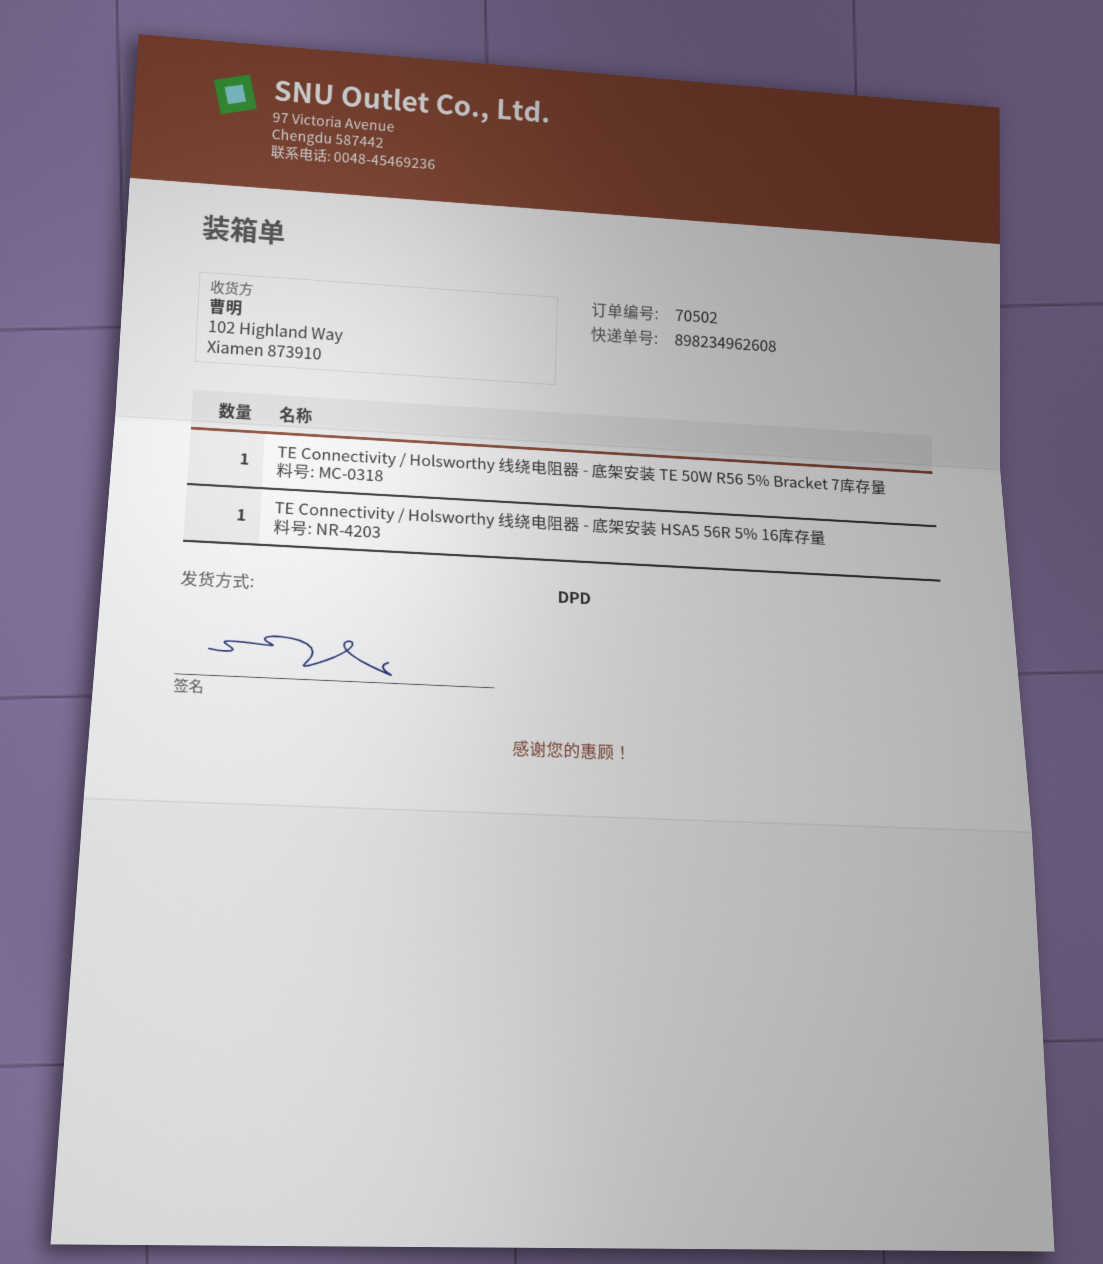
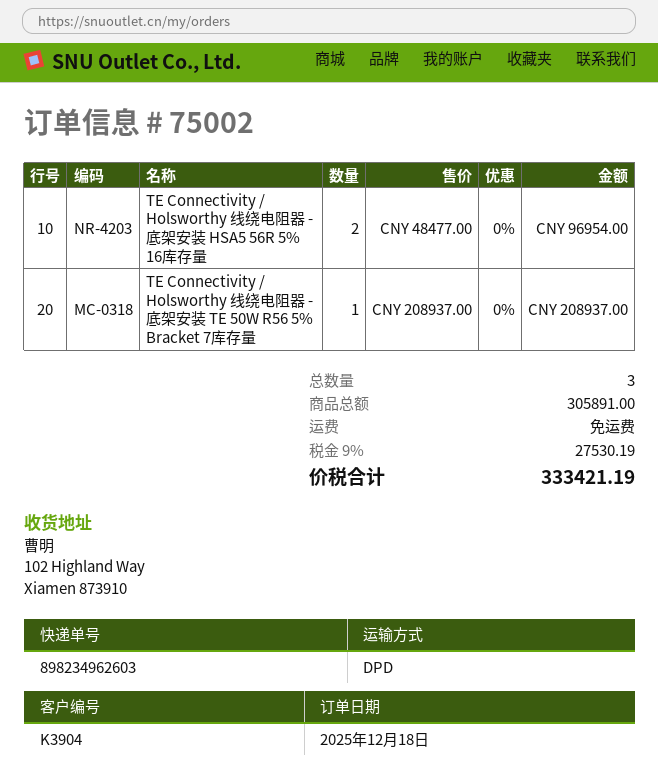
order number: 70502 -> 75002
tracking number: 898234962608 -> 898234962603
TE Connectivity / Holsworthy 线绕电阻器 - 底架安装 HSA5 56R 5% 16库存量: 1 -> 2

